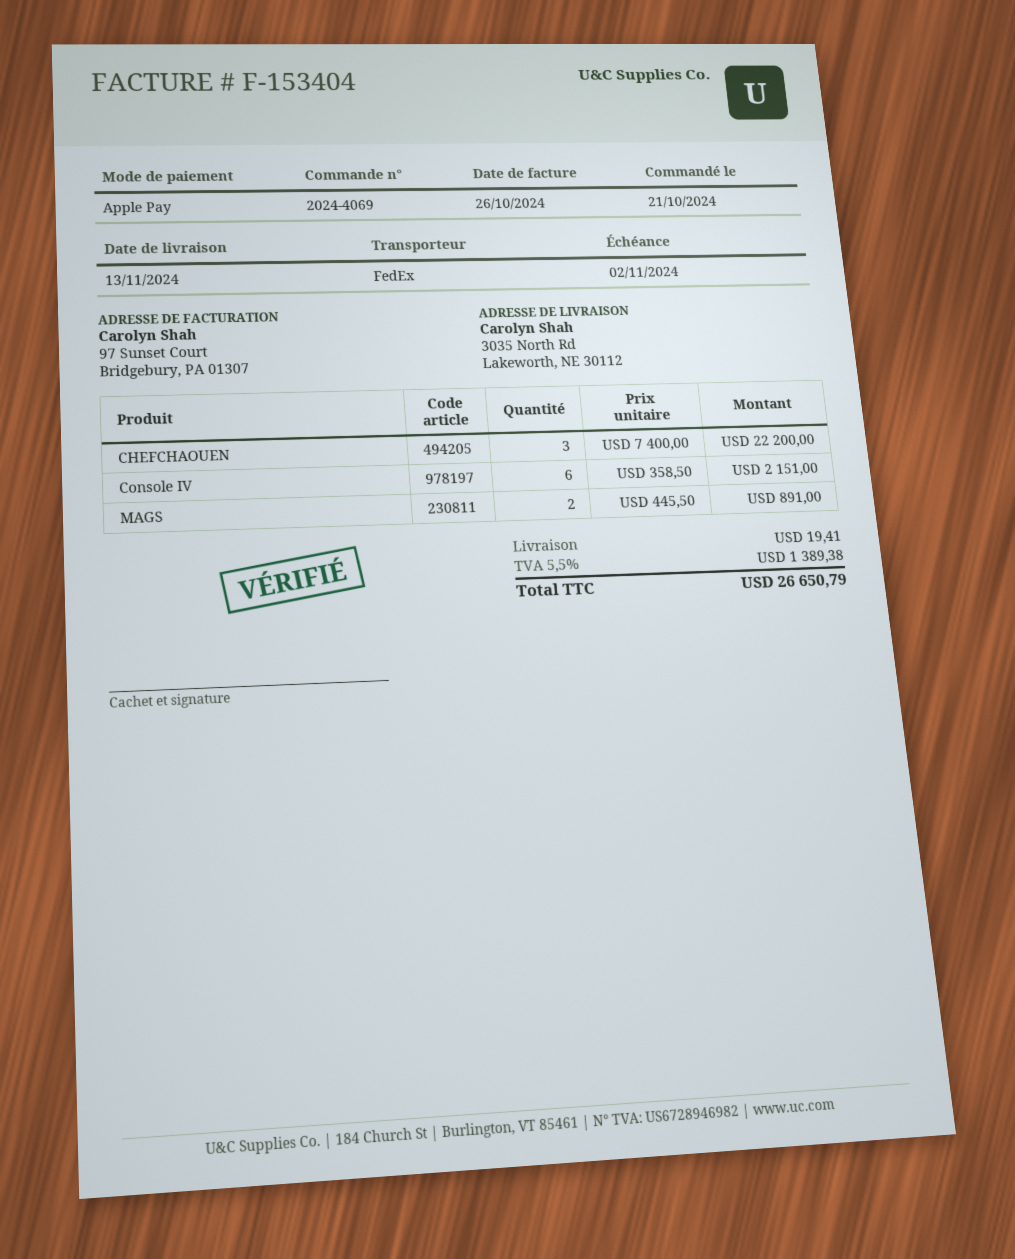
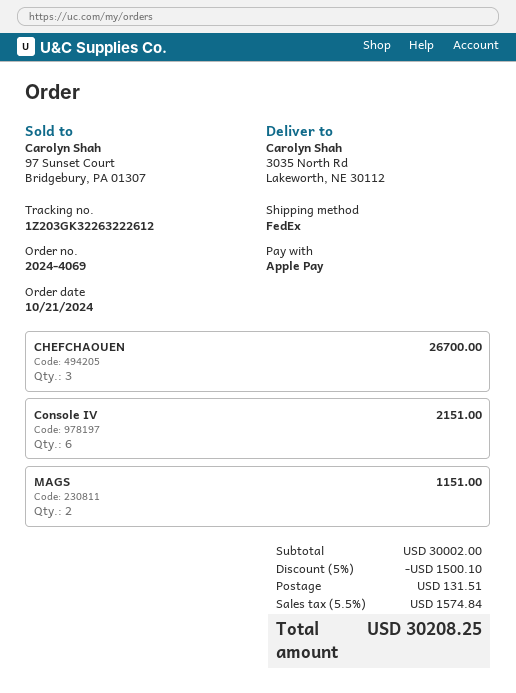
CHEFCHAOUEN: 3 for 22200.00 -> 3 for 26700.00
MAGS: 2 for 891.00 -> 2 for 1151.00
discount: none -> 5% = 1500.10
shipping: 19.41 -> 131.51
tax: 5.5% = 1389.38 -> 5.5% = 1574.84
total: 26650.79 -> 30208.25

